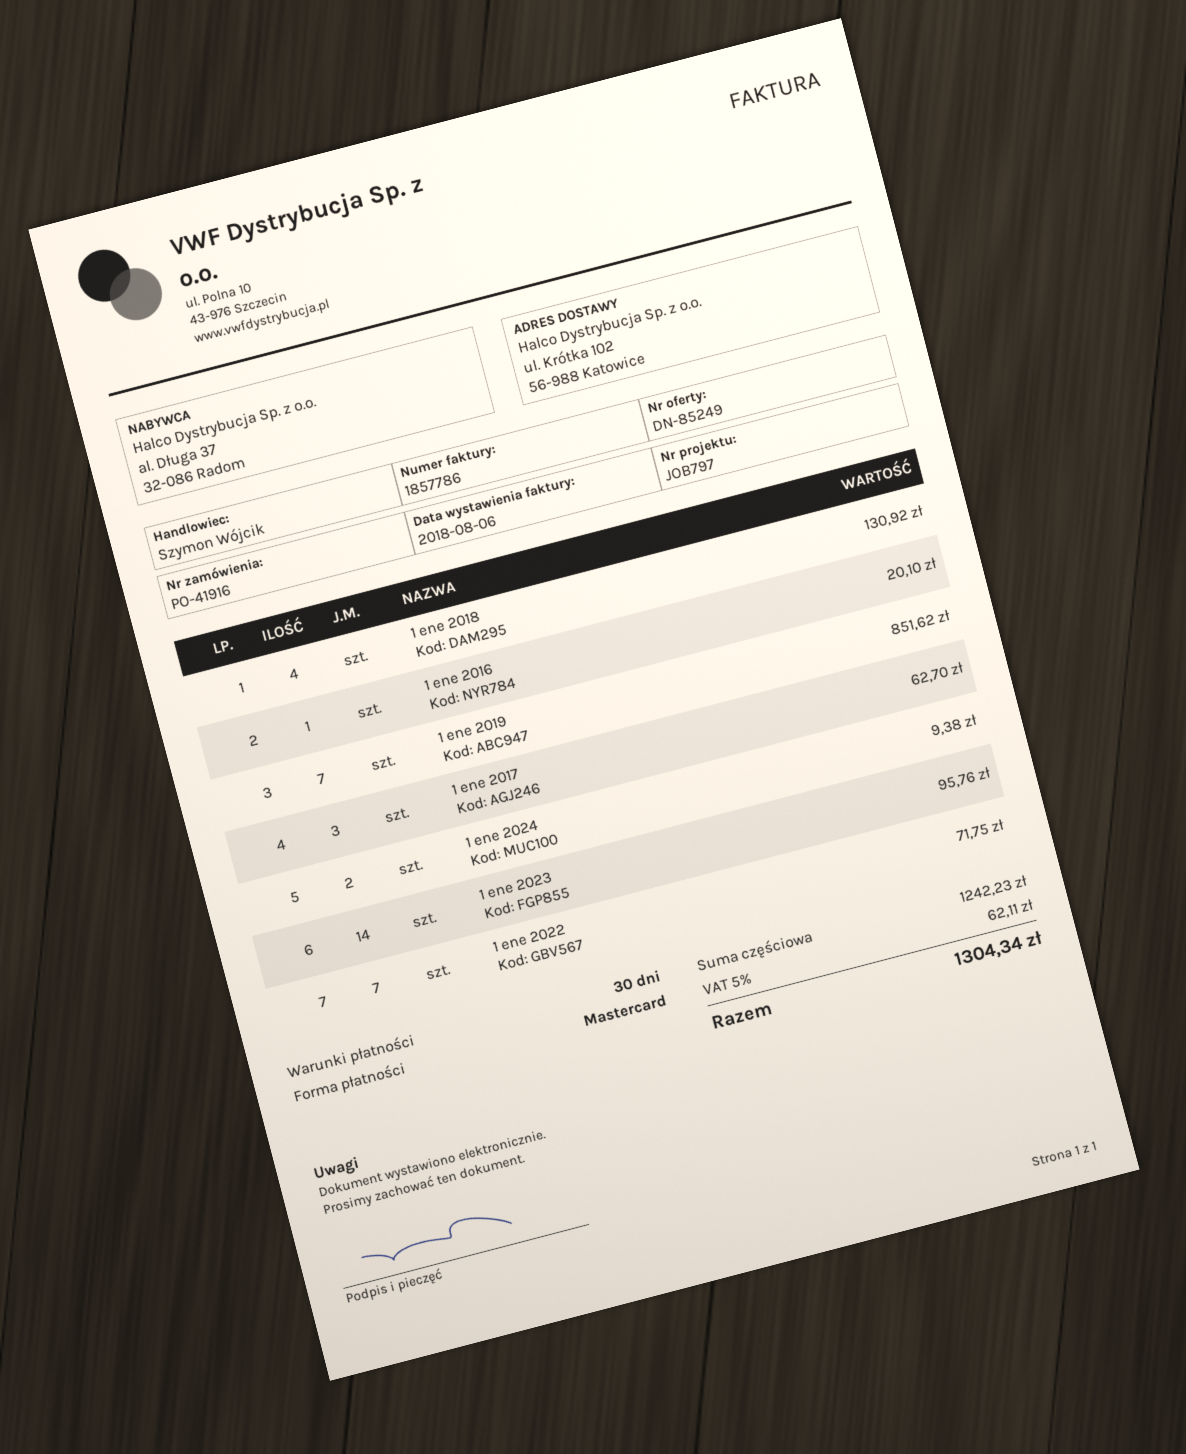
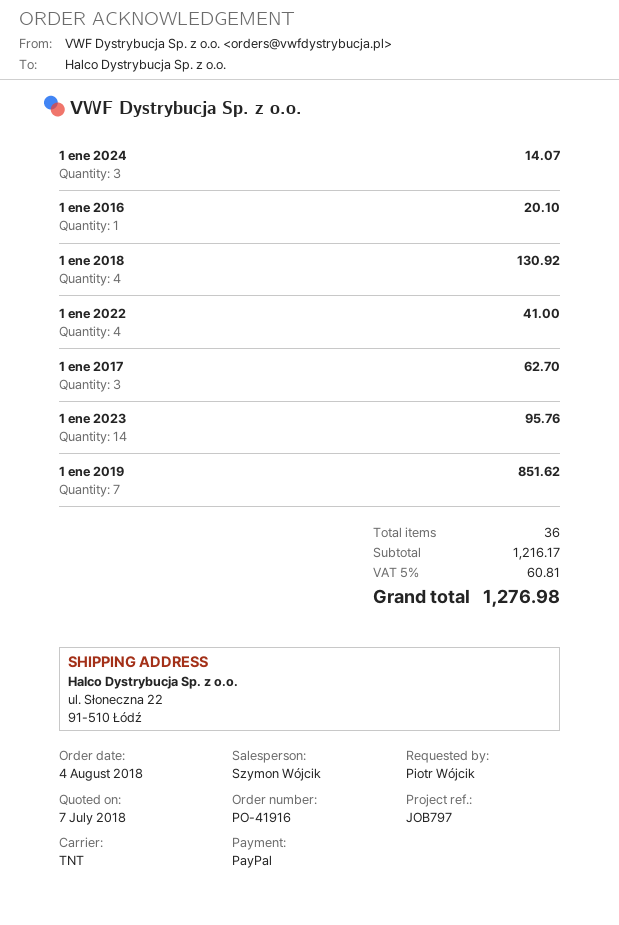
payment method: Mastercard -> PayPal
ship to: ul. Krótka 102, 56-988 Katowice -> ul. Słoneczna 22, 91-510 Łódź
1 ene 2024: 2 for 9.38 -> 3 for 14.07
1 ene 2022: 7 for 71.75 -> 4 for 41.00
subtotal: 1242.23 -> 1216.17
tax: 5% = 62.11 -> 5% = 60.81
total: 1304.34 -> 1276.98

